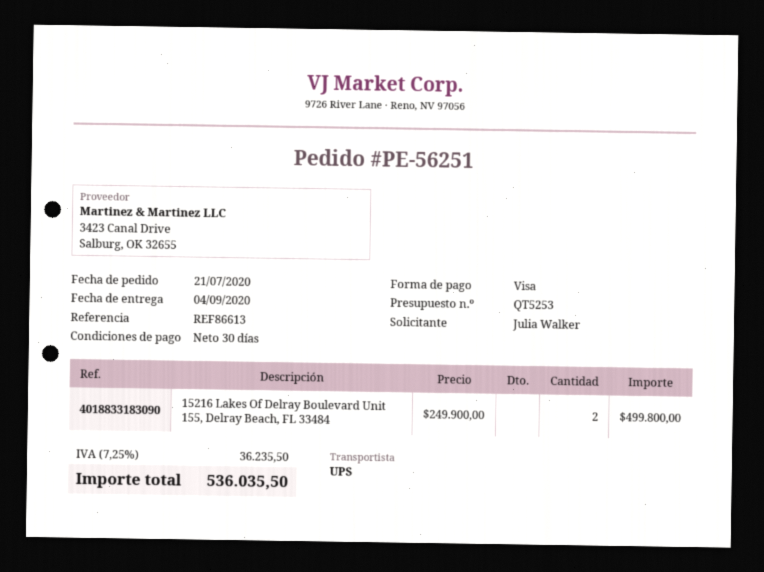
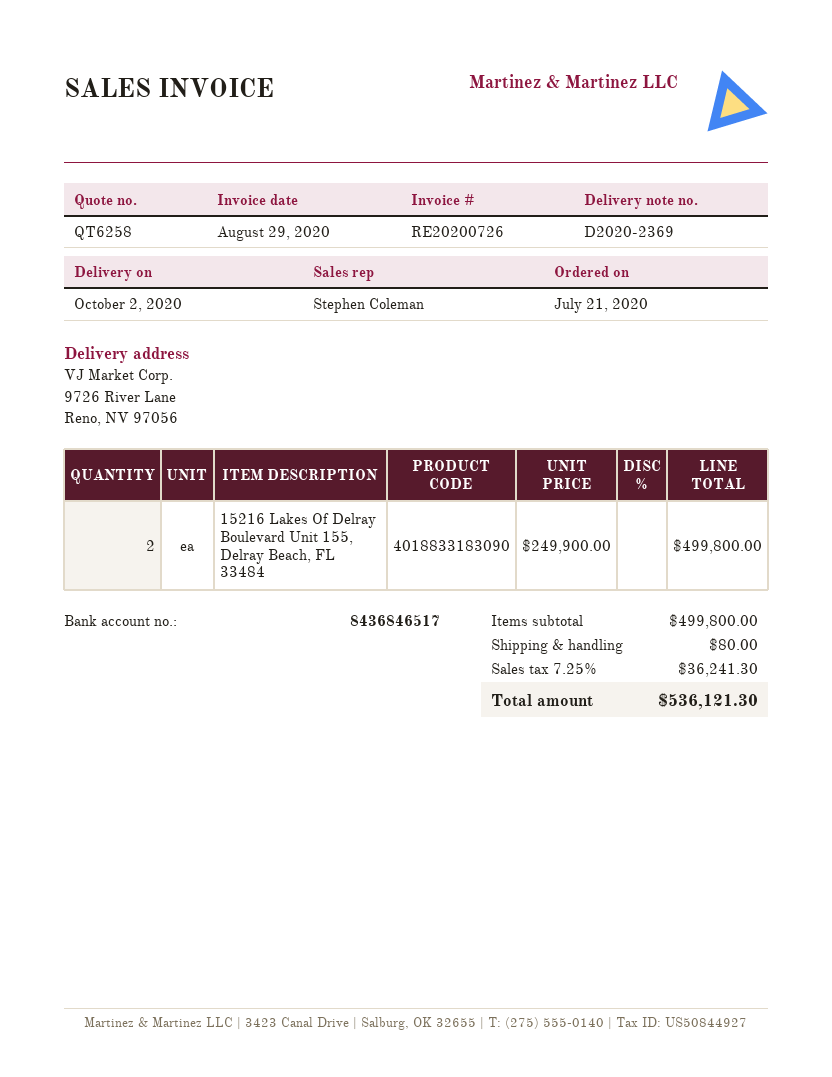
quote number: QT5253 -> QT6258
delivery date: 2020-09-04 -> 2020-10-02
shipping: none -> 80.00
tax: 7.25% = 36235.50 -> 7.25% = 36241.30
total: 536035.50 -> 536121.30

